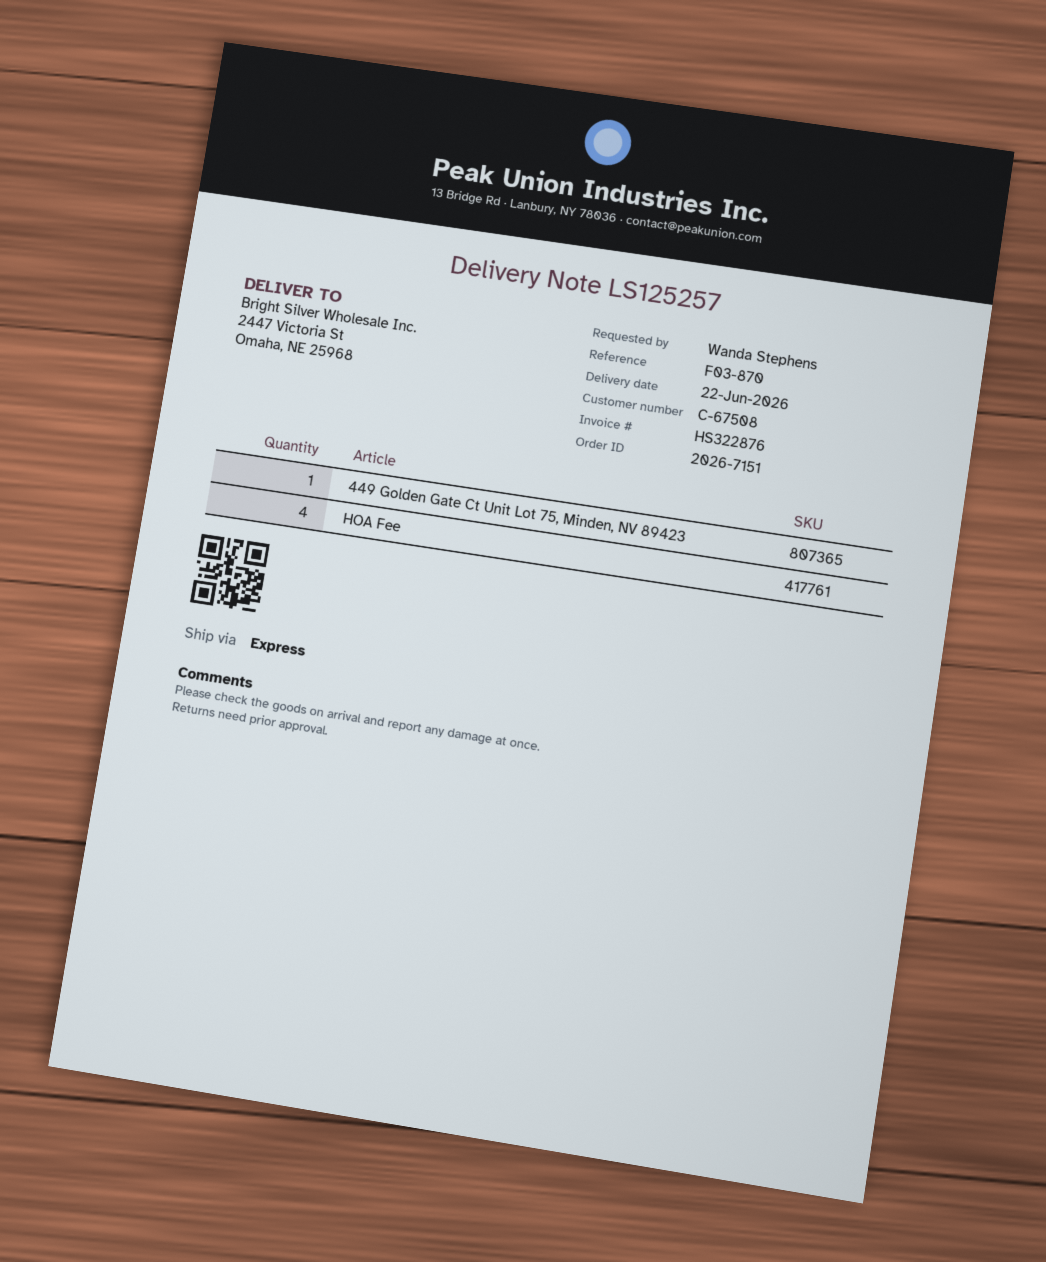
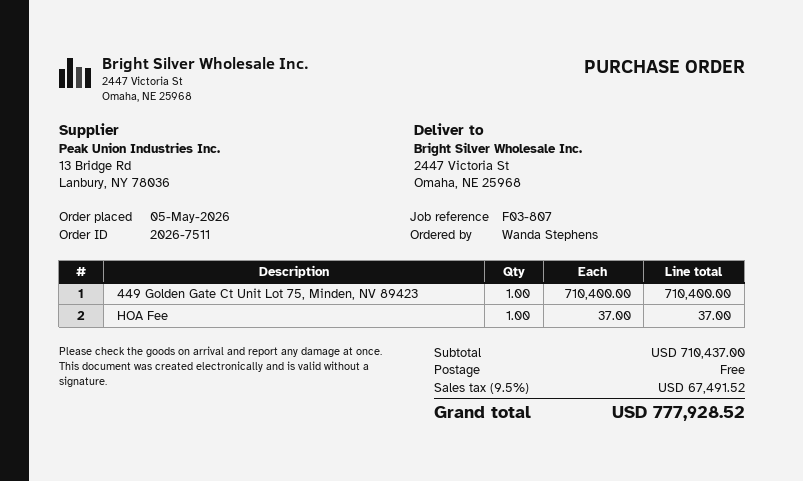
order number: 2026-7151 -> 2026-7511
reference: F03-870 -> F03-807
HOA Fee: 4 -> 1

